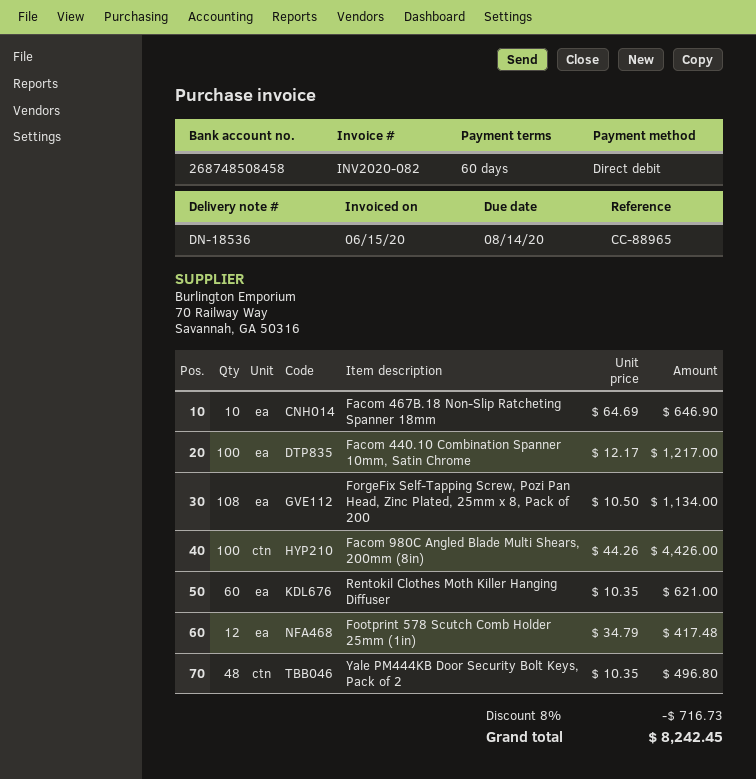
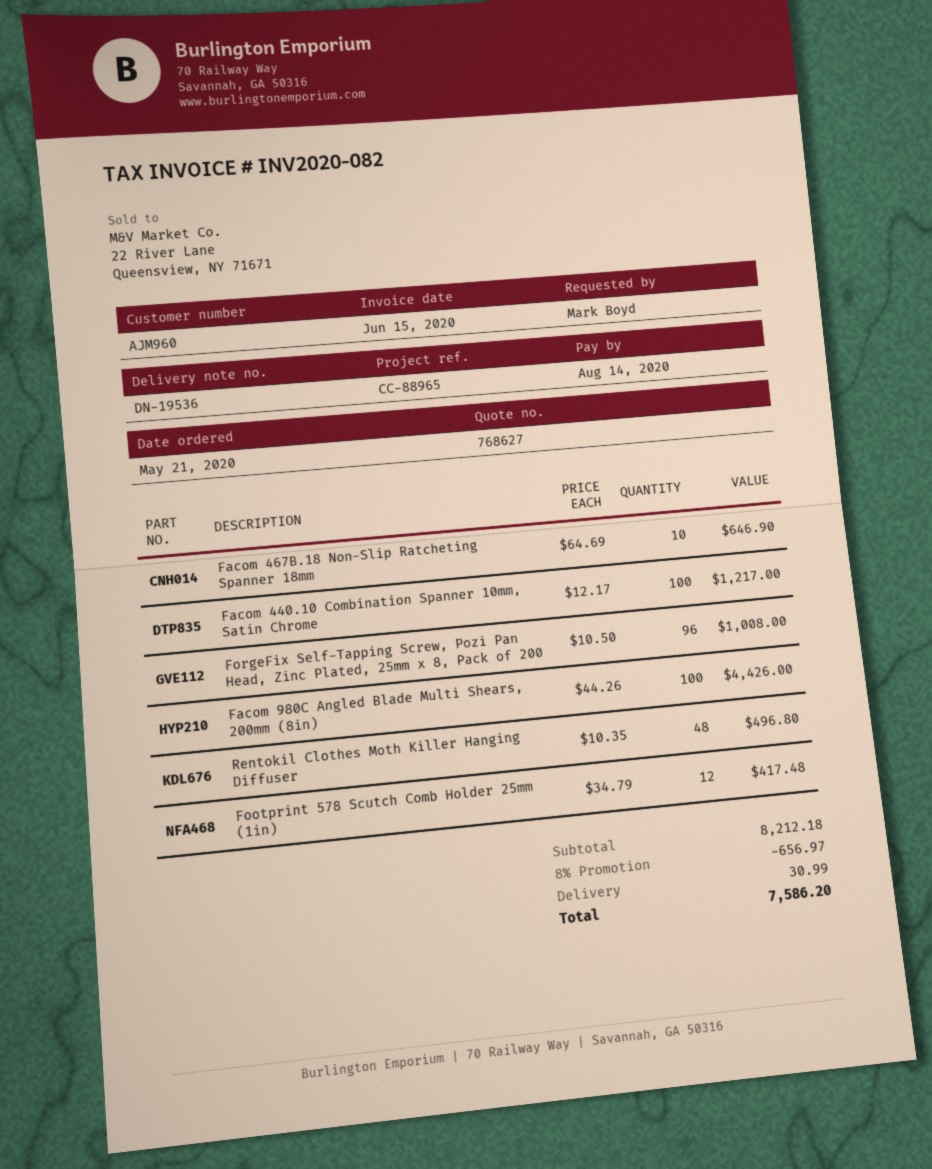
delivery note number: DN-18536 -> DN-19536
ForgeFix Self-Tapping Screw, Pozi Pan Head, Zinc Plated, 25mm x 8, Pack of 200: 108 x 10.50 = 1134.00 -> 96 x 10.50 = 1008.00
Rentokil Clothes Moth Killer Hanging Diffuser: 60 x 10.35 = 621.00 -> 48 x 10.35 = 496.80
Yale PM444KB Door Security Bolt Keys, Pack of 2: 48 x 10.35 = 496.80 -> none
discount: 8% = 716.73 -> 8% = 656.97
shipping: none -> 30.99
total: 8242.45 -> 7586.20

